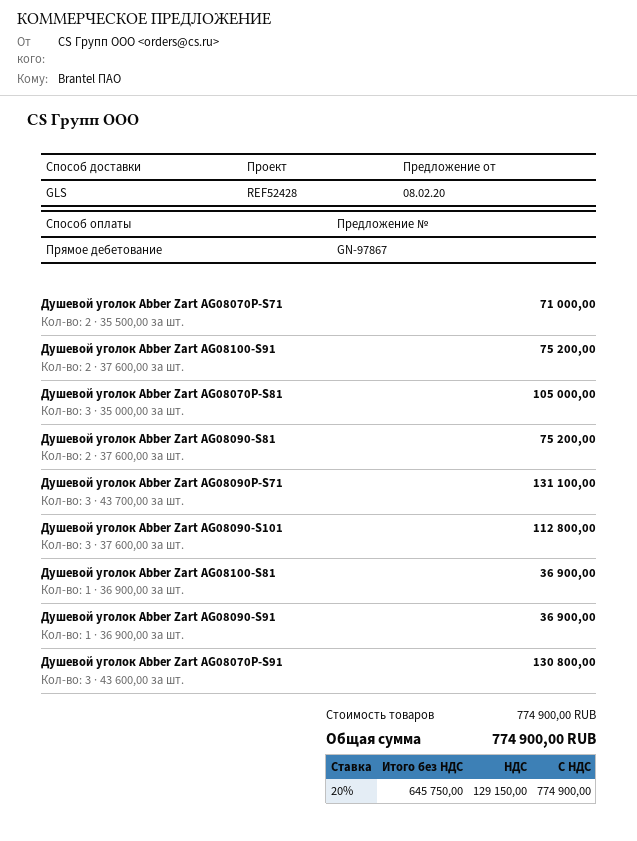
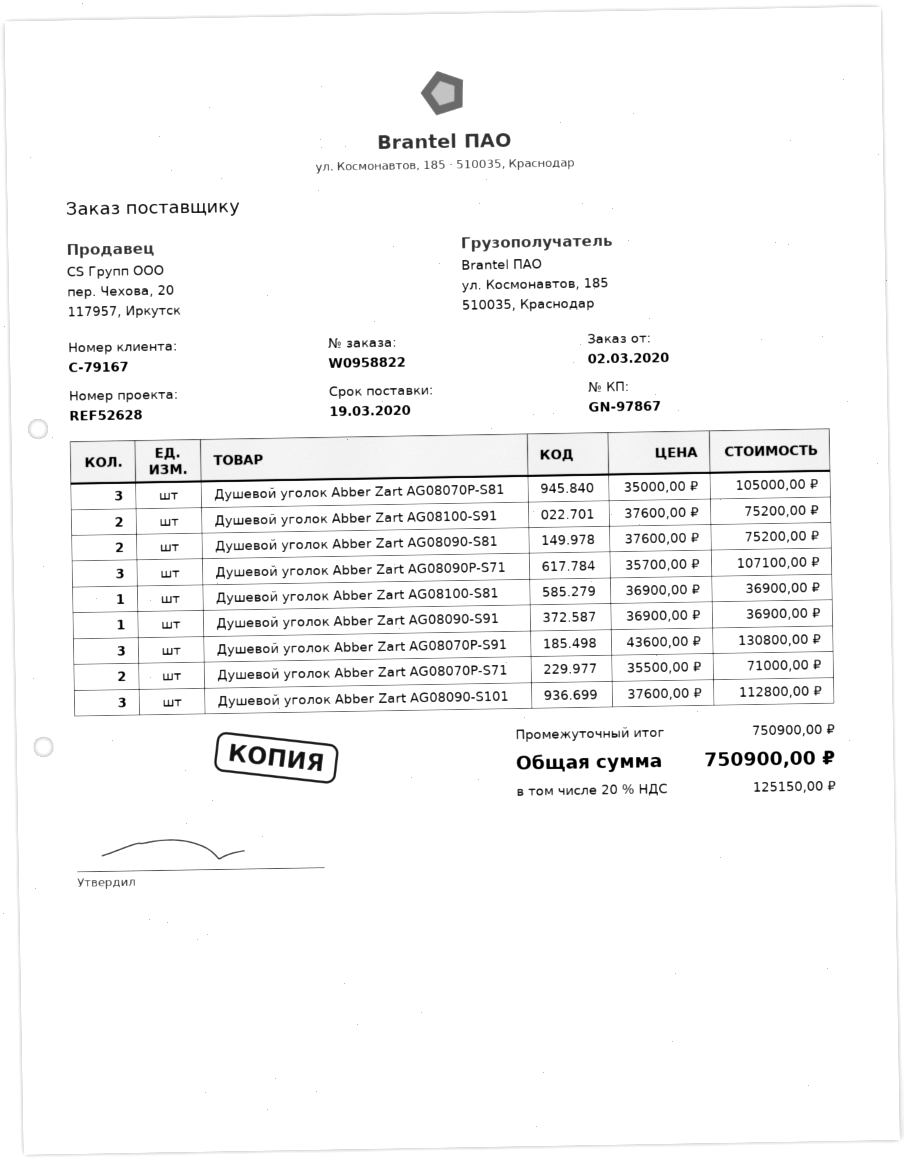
reference: REF52428 -> REF52628
Душевой уголок Abber Zart AG08090P-S71: 3 x 43700.00 = 131100.00 -> 3 x 35700.00 = 107100.00
subtotal: 774900.00 -> 750900.00
tax: 20% = 129150.00 -> 20% = 125150.00
total: 774900.00 -> 750900.00

